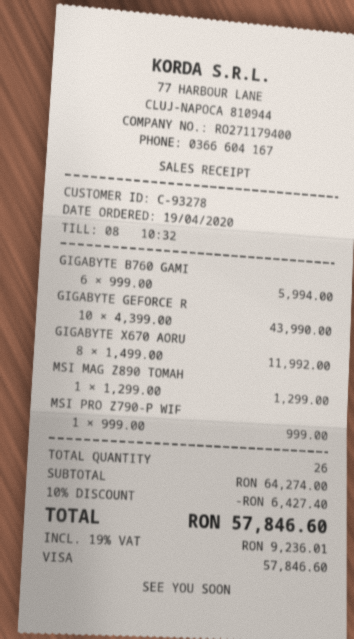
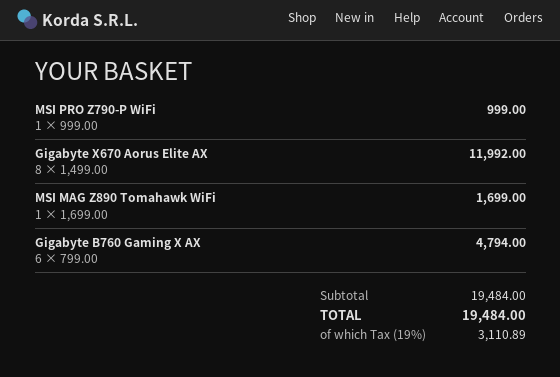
GIGABYTE B760 GAMI: 6 x 999.00 = 5994.00 -> 6 x 799.00 = 4794.00
GIGABYTE GEFORCE R: 10 x 4399.00 = 43990.00 -> none
MSI MAG Z890 TOMAH: 1 x 1299.00 = 1299.00 -> 1 x 1699.00 = 1699.00
subtotal: 64274.00 -> 19484.00
discount: 10% = 6427.40 -> none
tax: 19% = 9236.01 -> 19% = 3110.89
total: 57846.60 -> 19484.00

